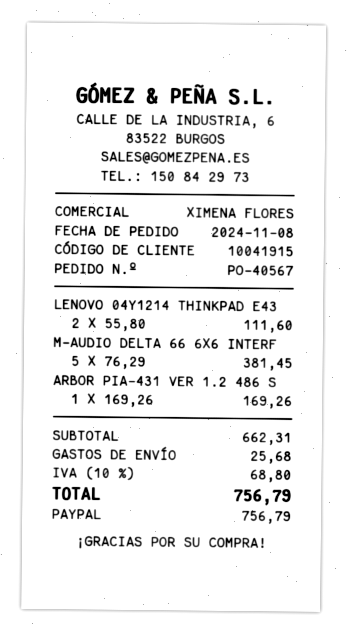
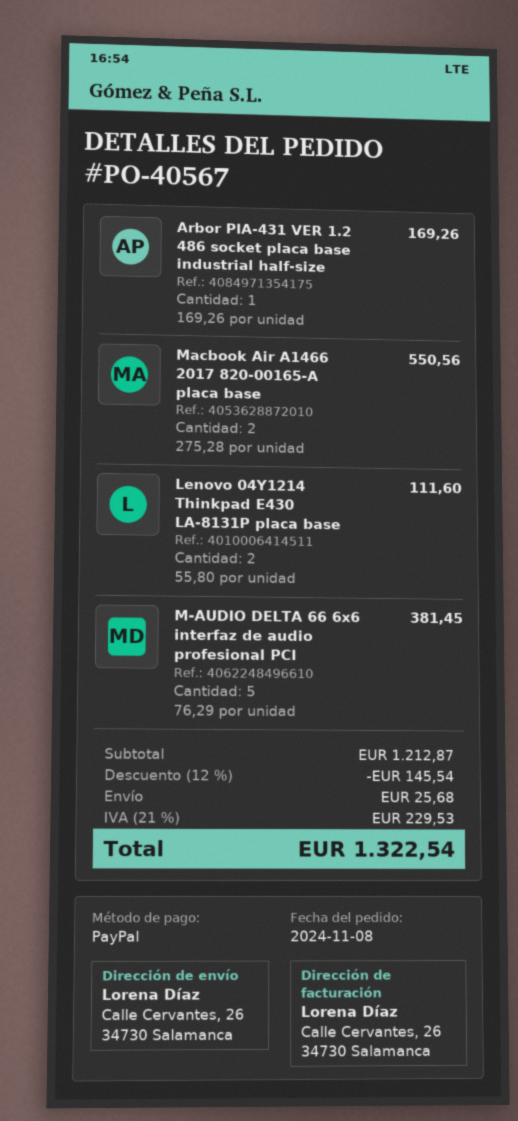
Macbook Air A1466 2017 820-00165-A placa base: none -> 2 x 275.28 = 550.56
subtotal: 662.31 -> 1212.87
discount: none -> 12% = 145.54
tax: 10% = 68.80 -> 21% = 229.53
total: 756.79 -> 1322.54

